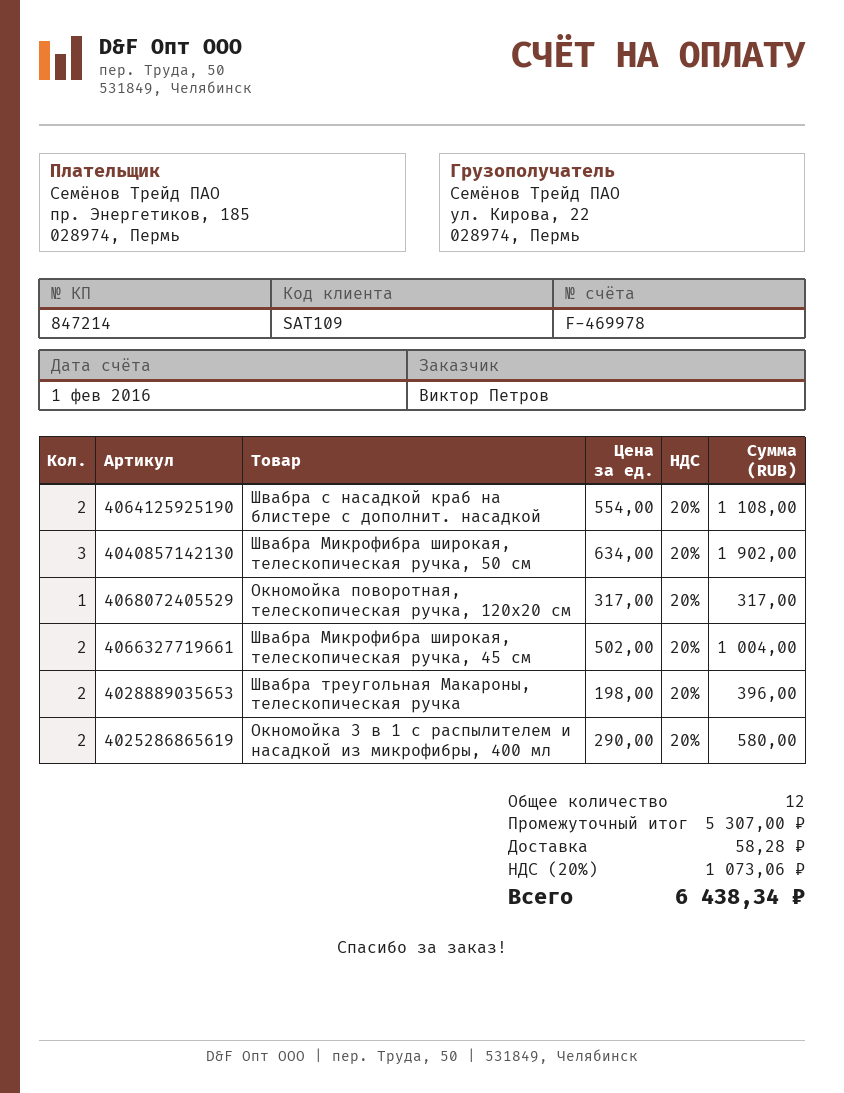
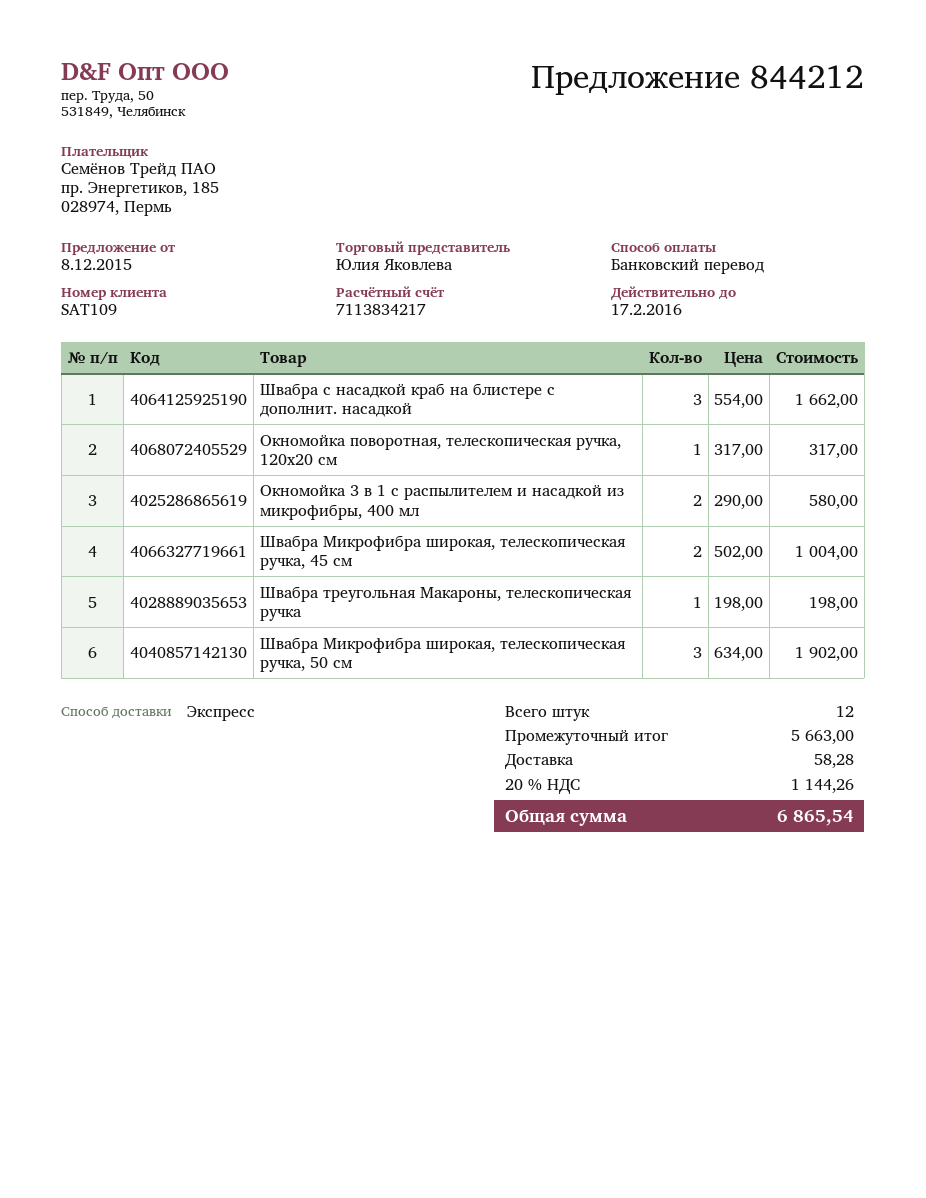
quote number: 847214 -> 844212
Швабра с насадкой краб на блистере с дополнит. насадкой: 2 x 554.00 = 1108.00 -> 3 x 554.00 = 1662.00
Швабра треугольная Макароны, телескопическая ручка: 2 x 198.00 = 396.00 -> 1 x 198.00 = 198.00
subtotal: 5307.00 -> 5663.00
tax: 20% = 1073.06 -> 20% = 1144.26
total: 6438.34 -> 6865.54

